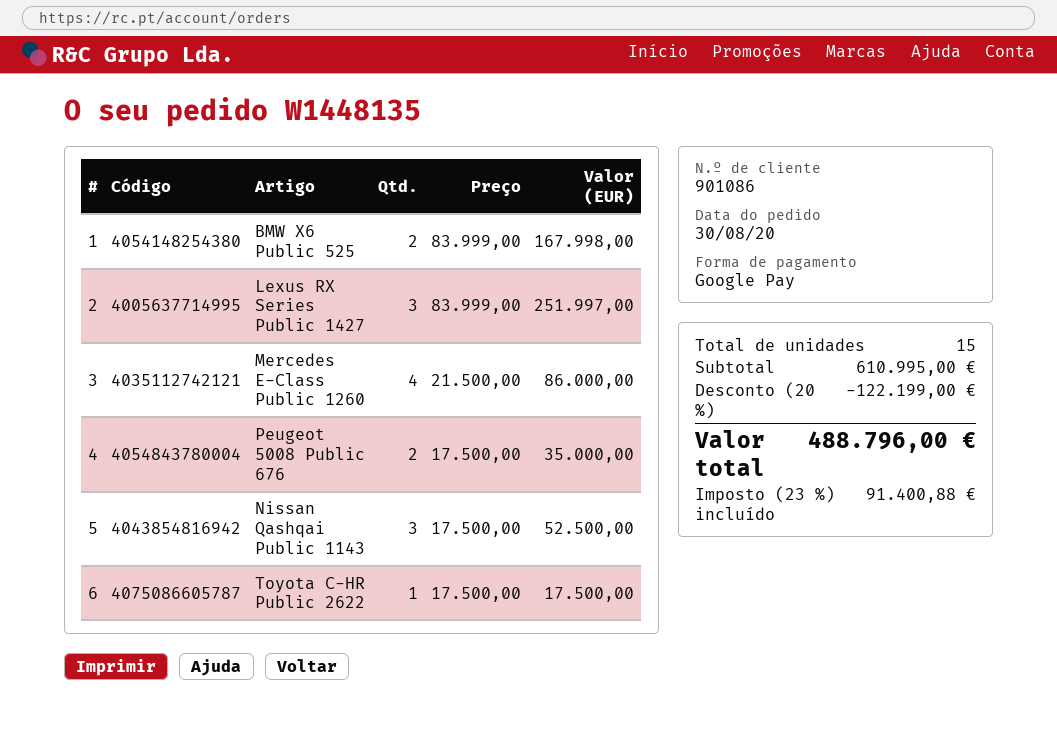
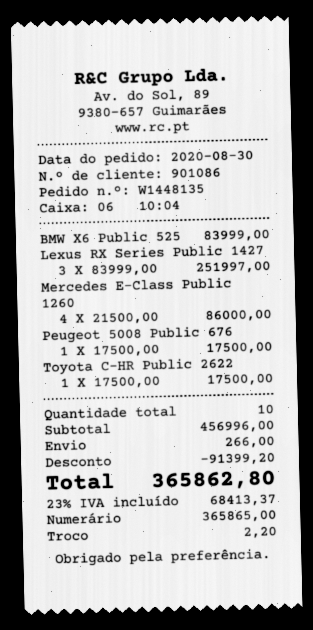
payment method: Google Pay -> cash
BMW X6 Public 525: 2 x 83999.00 = 167998.00 -> 1 x 83999.00 = 83999.00
Peugeot 5008 Public 676: 2 x 17500.00 = 35000.00 -> 1 x 17500.00 = 17500.00
Nissan Qashqai Public 1143: 3 x 17500.00 = 52500.00 -> none
total quantity: 15 -> 10
subtotal: 610995.00 -> 456996.00
discount: 122199.00 -> 91399.20
shipping: none -> 266.00
tax: 23% = 91400.88 -> 23% = 68413.37
total: 488796.00 -> 365862.80

